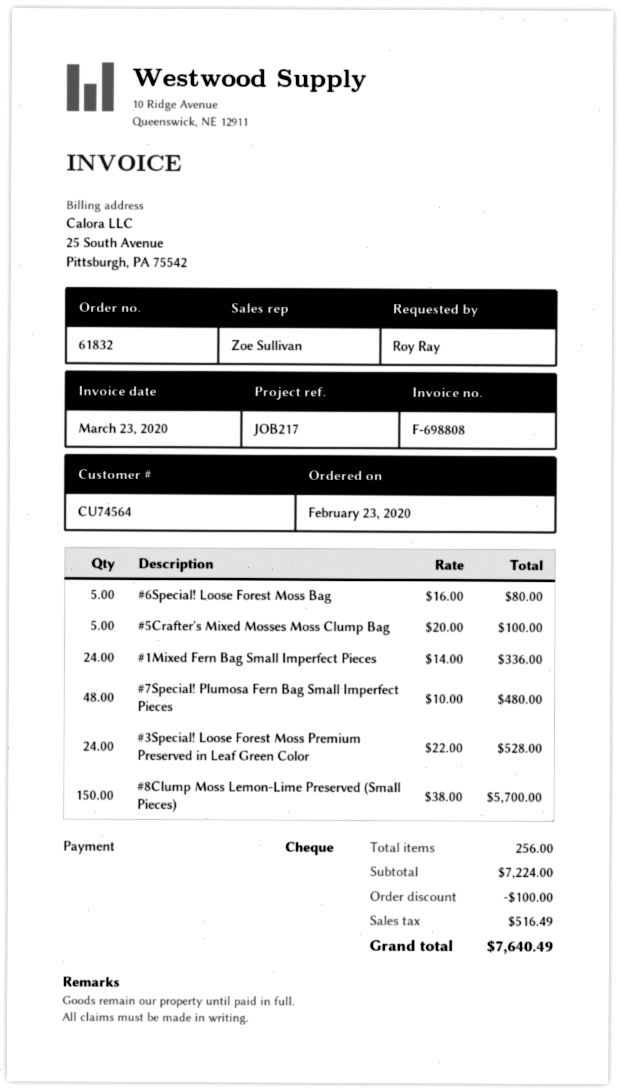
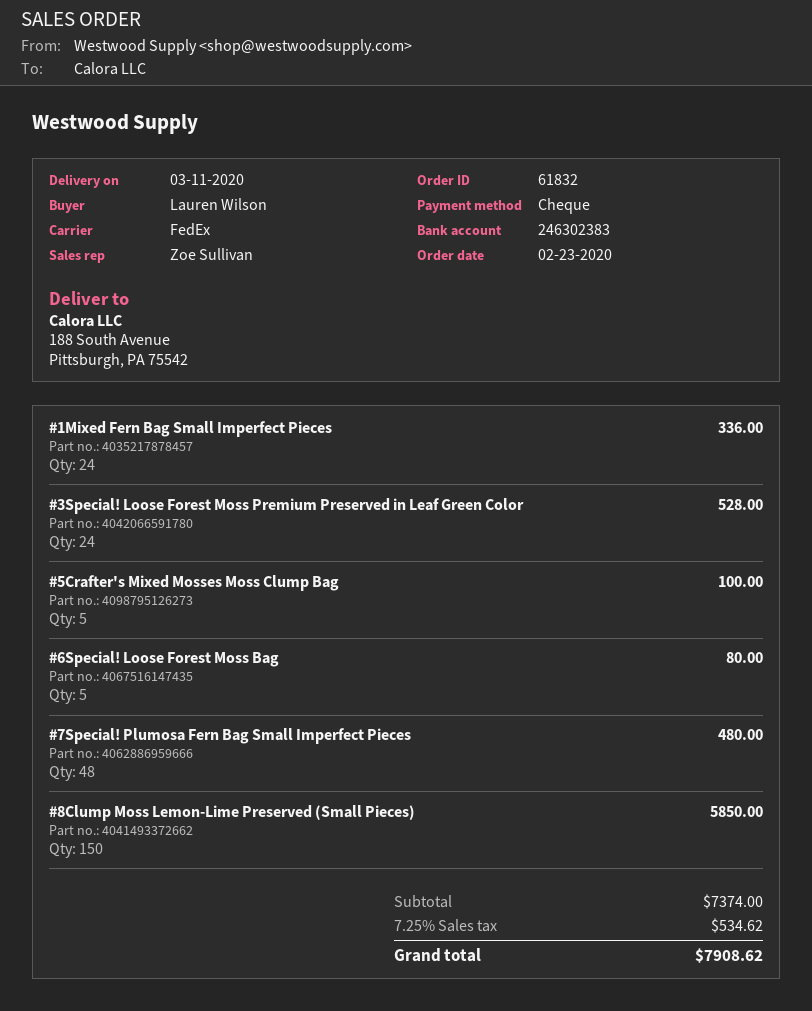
ordered by: Roy Ray -> Lauren Wilson
#8Clump Moss Lemon-Lime Preserved (Small Pieces): 150 for 5700.00 -> 150 for 5850.00
subtotal: 7224.00 -> 7374.00
discount: 100.00 -> none
tax: 516.49 -> 534.62
total: 7640.49 -> 7908.62

